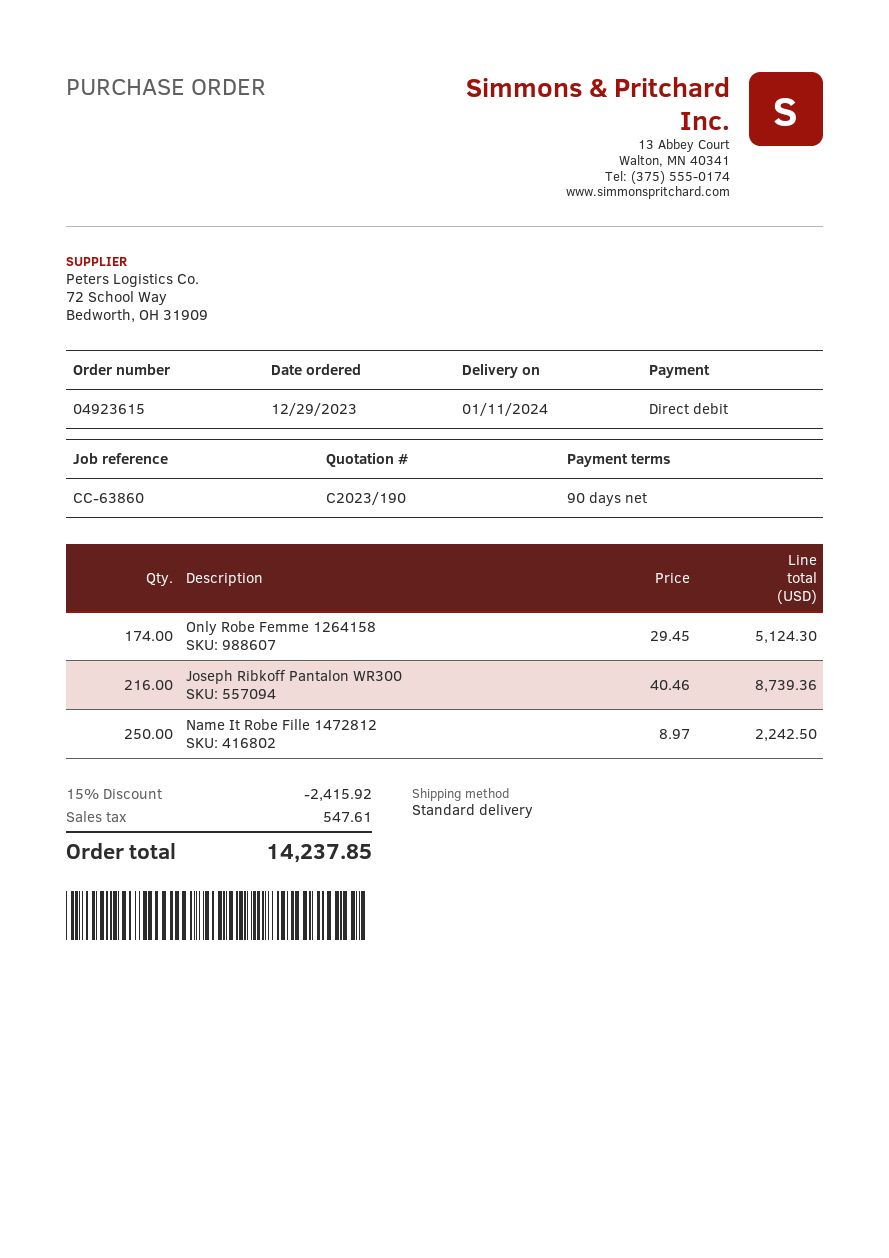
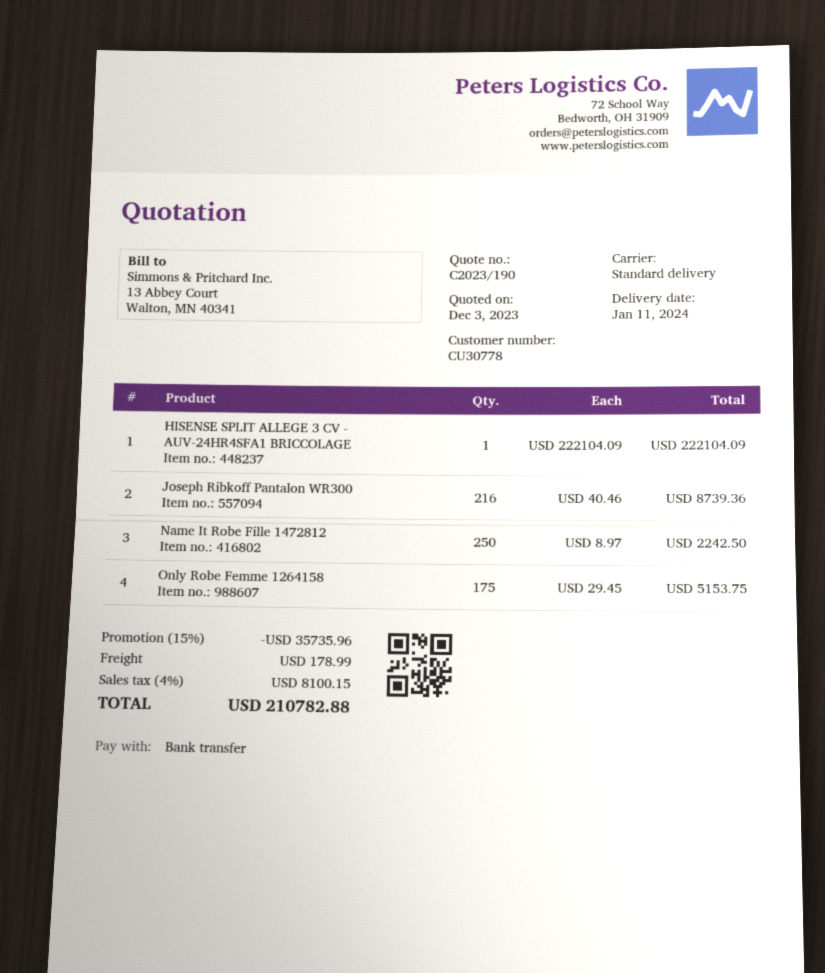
payment method: direct debit -> bank transfer
Only Robe Femme 1264158: 174 x 29.45 = 5124.30 -> 175 x 29.45 = 5153.75
HISENSE SPLIT ALLEGE 3 CV - AUV-24HR4SFA1 BRICCOLAGE: none -> 1 x 222104.09 = 222104.09
discount: 15% = 2415.92 -> 15% = 35735.96
shipping: none -> 178.99
tax: 547.61 -> 8100.15
total: 14237.85 -> 210782.88

